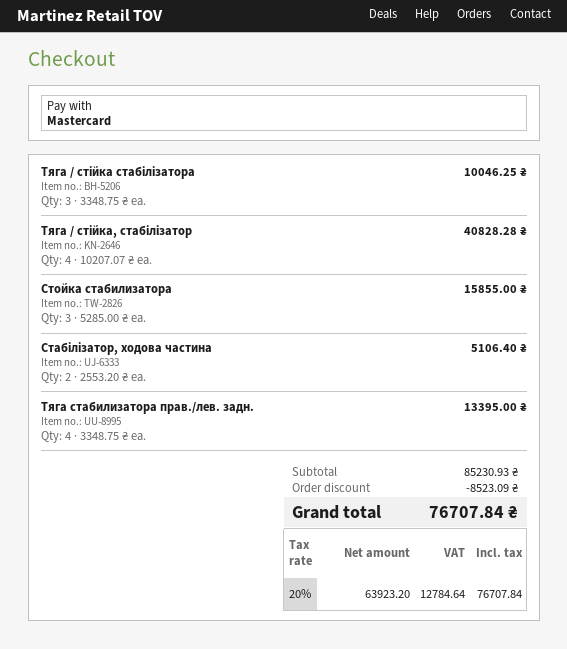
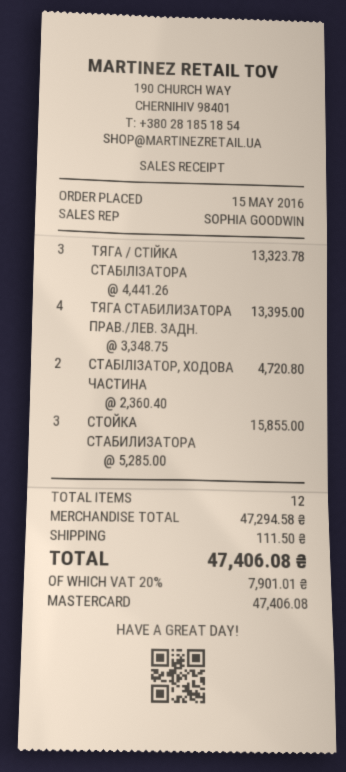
Тяга / стійка стабілізатора: 3 x 3348.75 = 10046.25 -> 3 x 4441.26 = 13323.78
Тяга / стійка, стабілізатор: 4 x 10207.07 = 40828.28 -> none
Стабілізатор, ходова частина: 2 x 2553.20 = 5106.40 -> 2 x 2360.40 = 4720.80
subtotal: 85230.93 -> 47294.58
discount: 8523.09 -> none
shipping: none -> 111.50
tax: 20% = 12784.64 -> 20% = 7901.01
total: 76707.84 -> 47406.08

